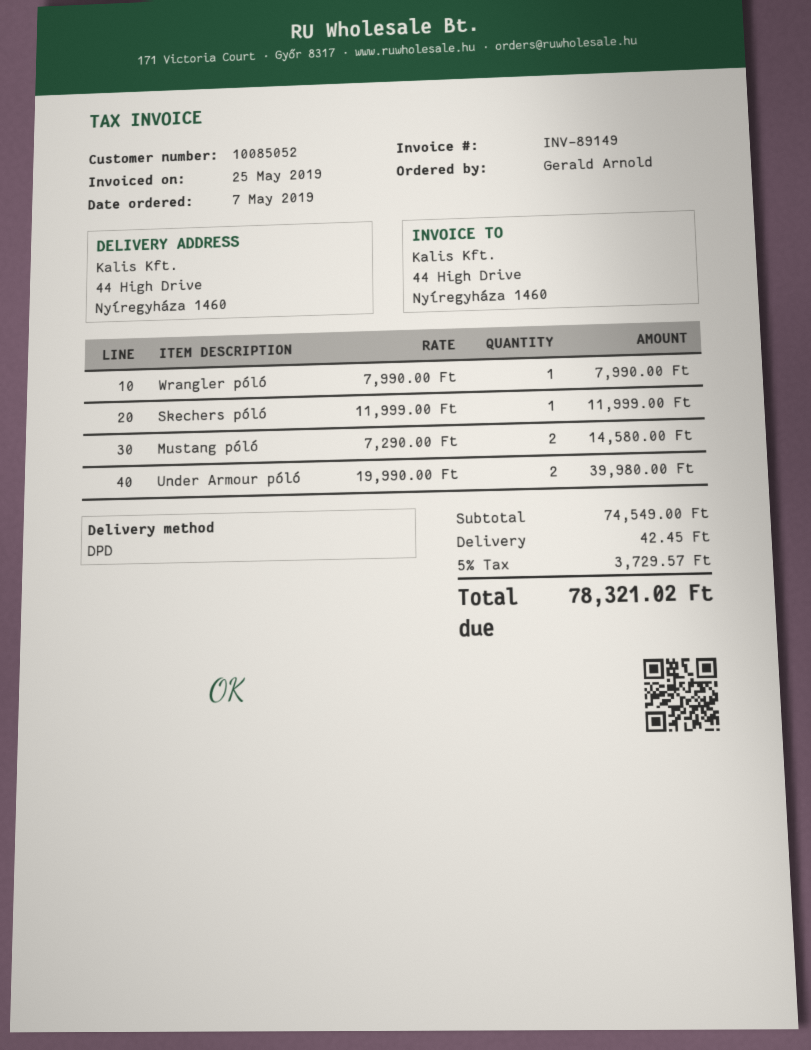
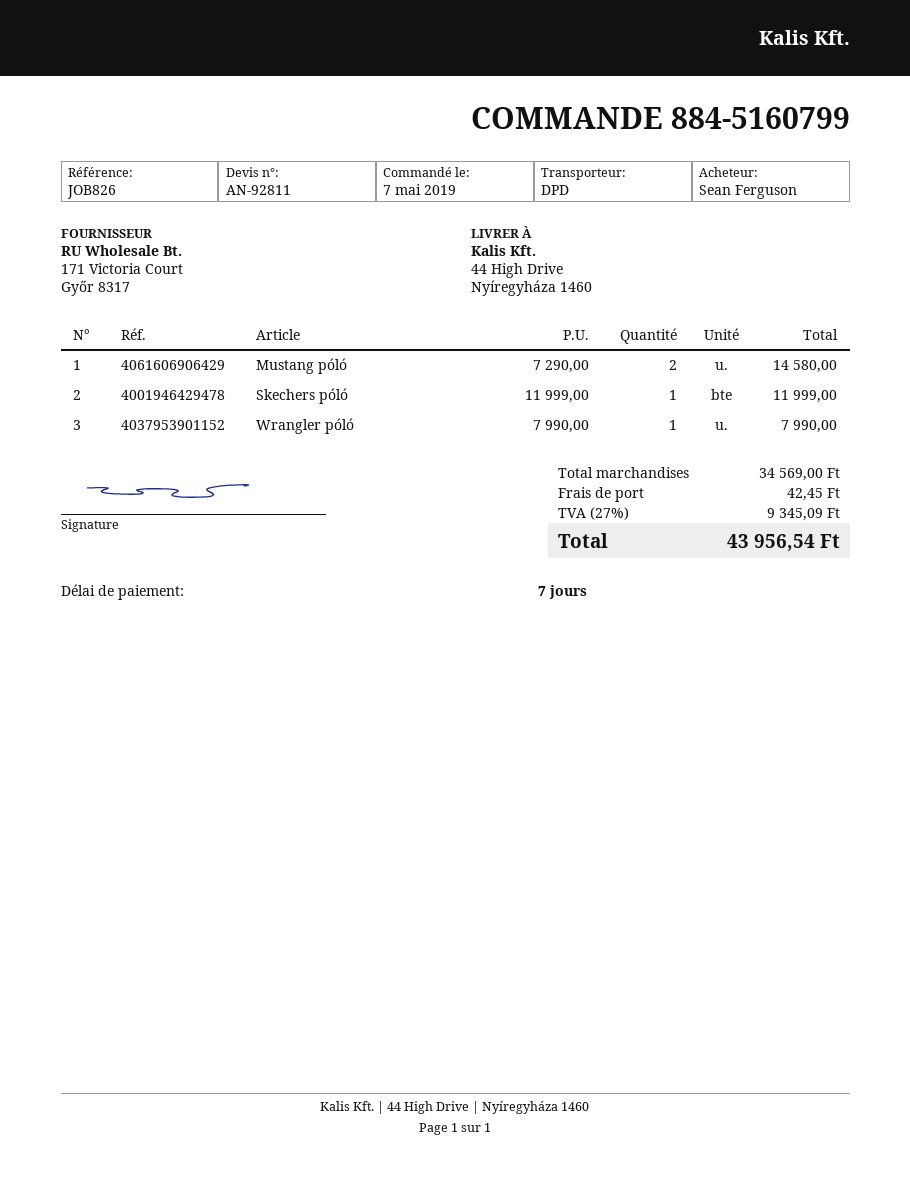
ordered by: Gerald Arnold -> Sean Ferguson
Under Armour póló: 2 x 19990.00 = 39980.00 -> none
subtotal: 74549.00 -> 34569.00
tax: 5% = 3729.57 -> 27% = 9345.09
total: 78321.02 -> 43956.54

